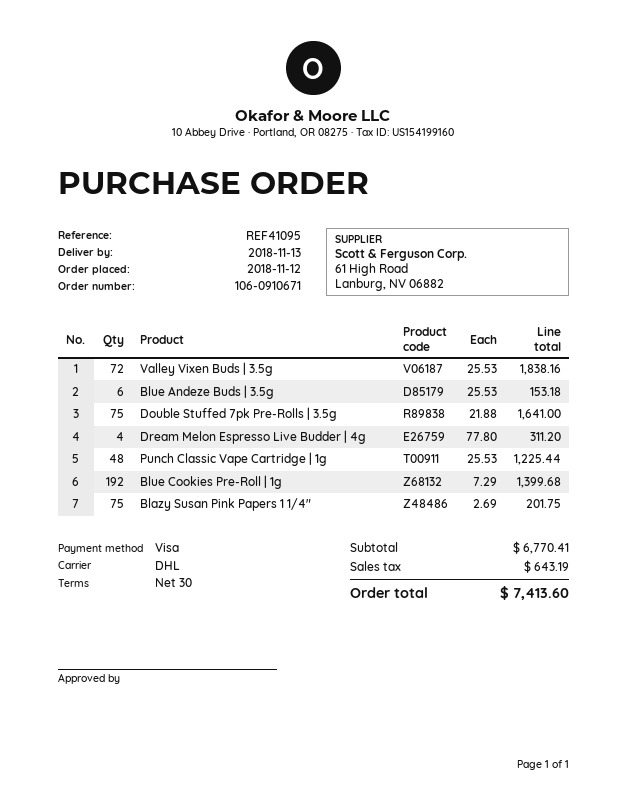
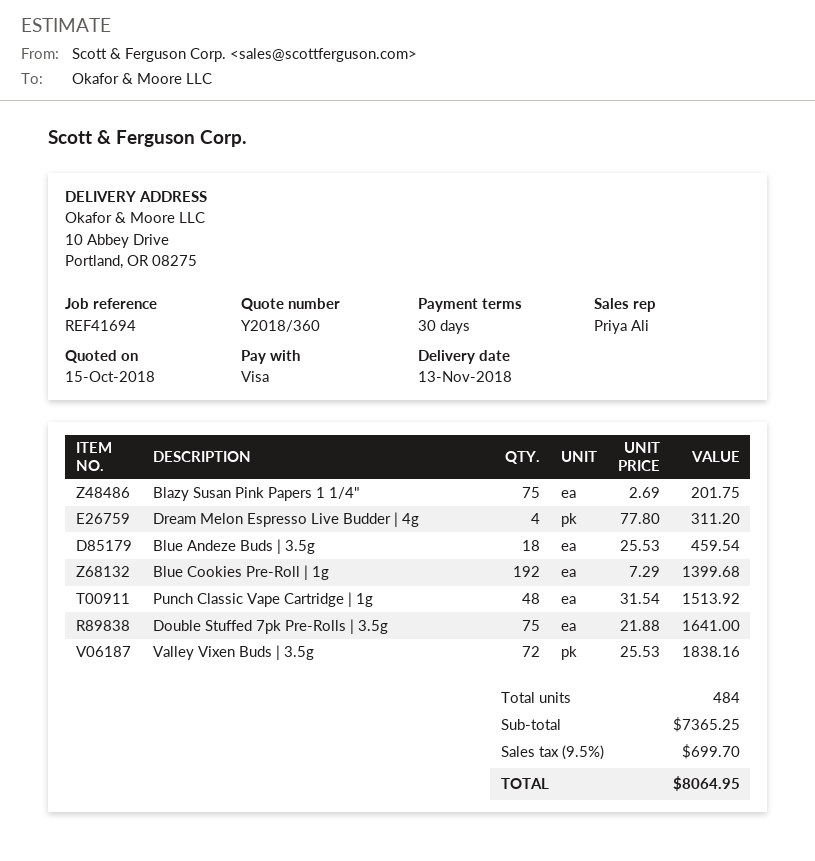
reference: REF41095 -> REF41694
Blue Andeze Buds | 3.5g: 6 x 25.53 = 153.18 -> 18 x 25.53 = 459.54
Punch Classic Vape Cartridge | 1g: 48 x 25.53 = 1225.44 -> 48 x 31.54 = 1513.92
subtotal: 6770.41 -> 7365.25
tax: 643.19 -> 699.70
total: 7413.60 -> 8064.95

